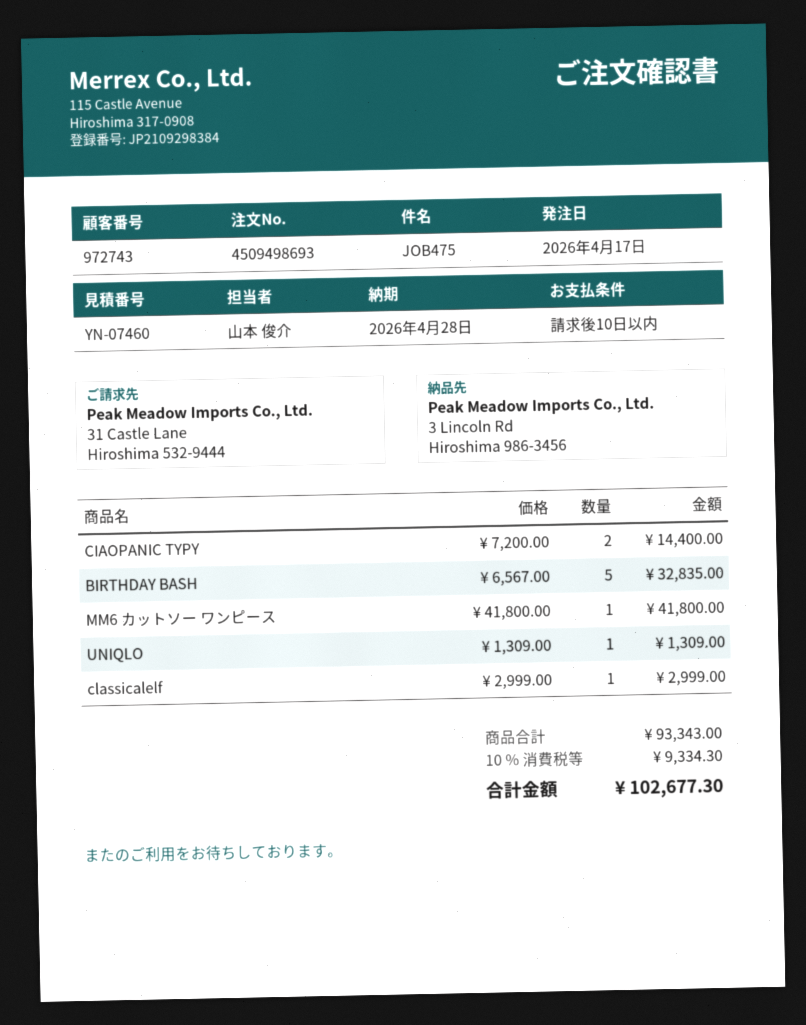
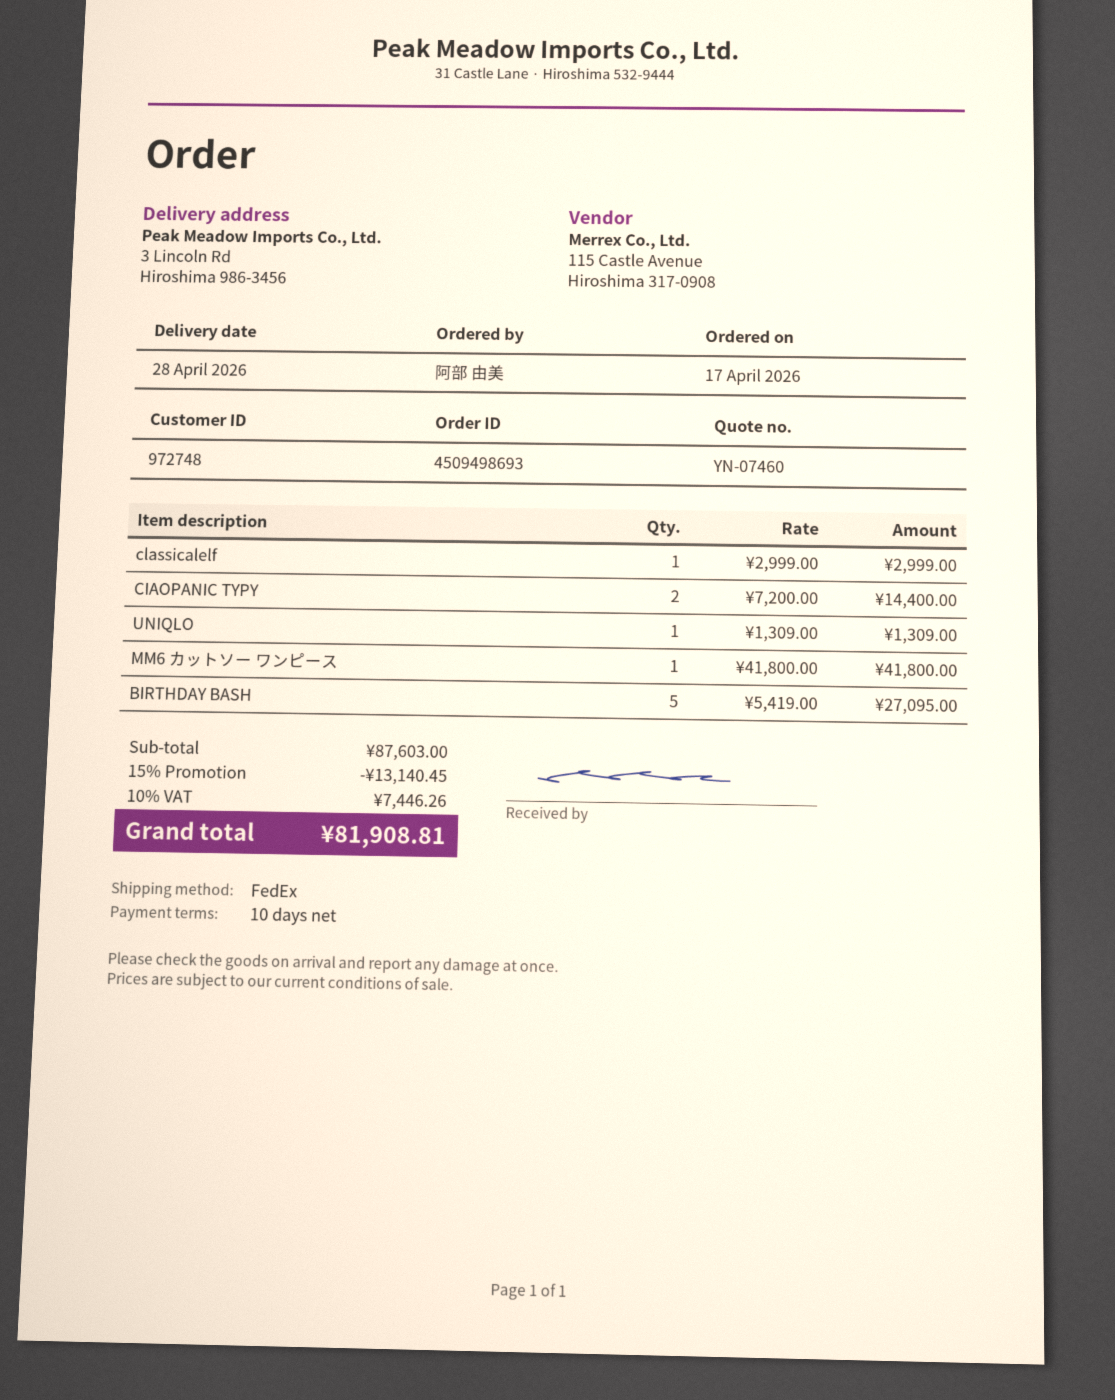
customer number: 972743 -> 972748
BIRTHDAY BASH: 5 x 6567.00 = 32835.00 -> 5 x 5419.00 = 27095.00
subtotal: 93343.00 -> 87603.00
discount: none -> 15% = 13140.45
tax: 10% = 9334.30 -> 10% = 7446.26
total: 102677.30 -> 81908.81

